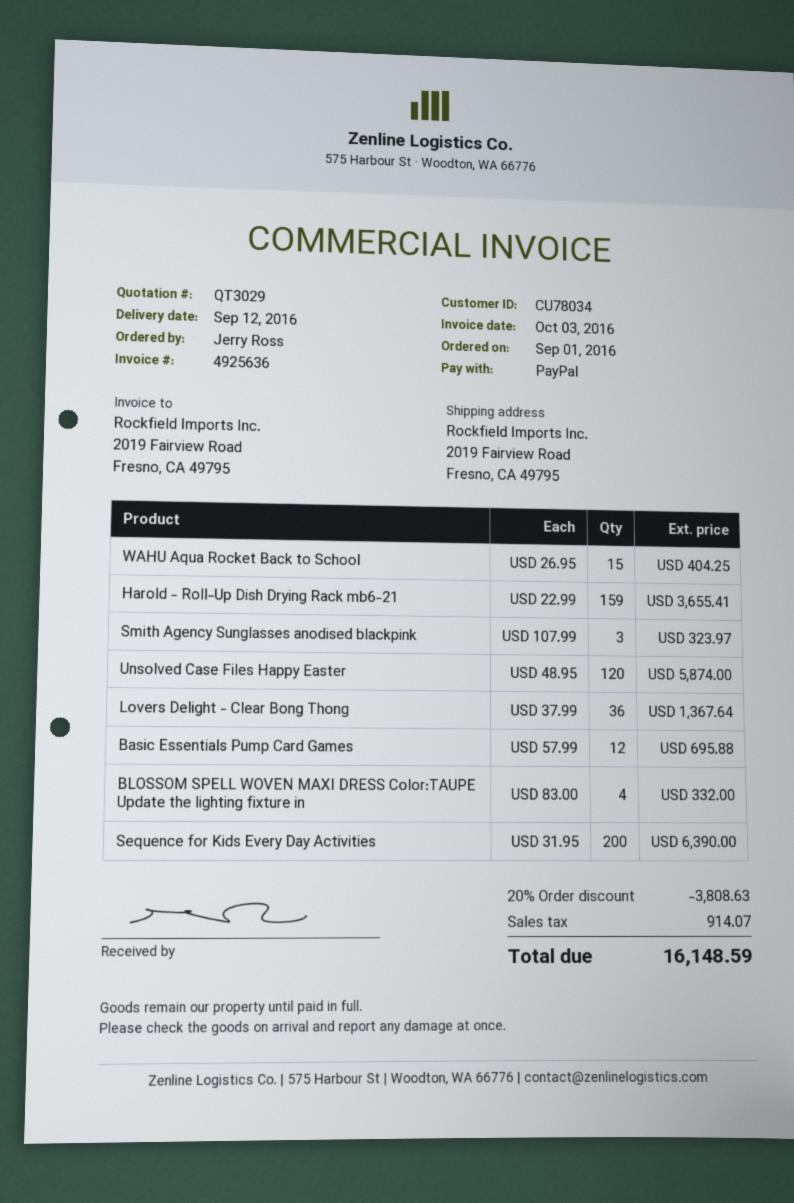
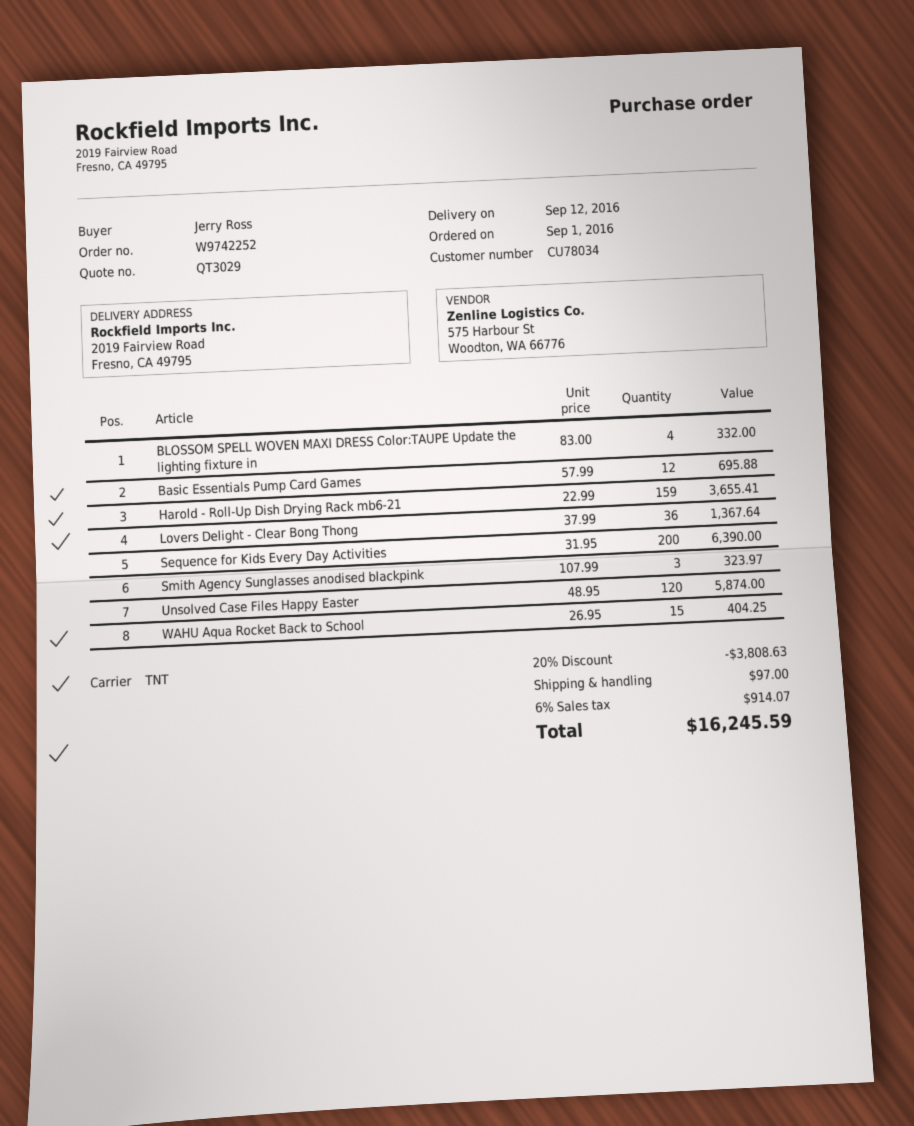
shipping: none -> 97.00
total: 16148.59 -> 16245.59

